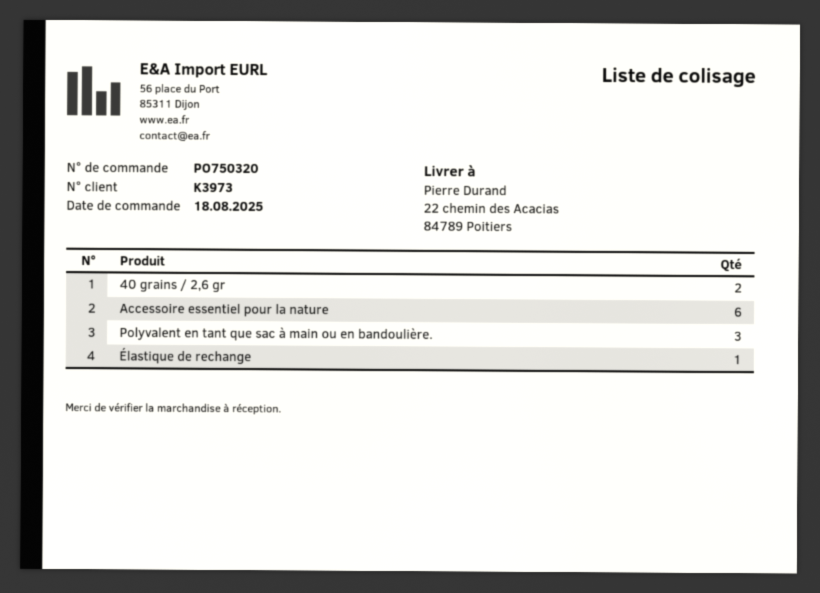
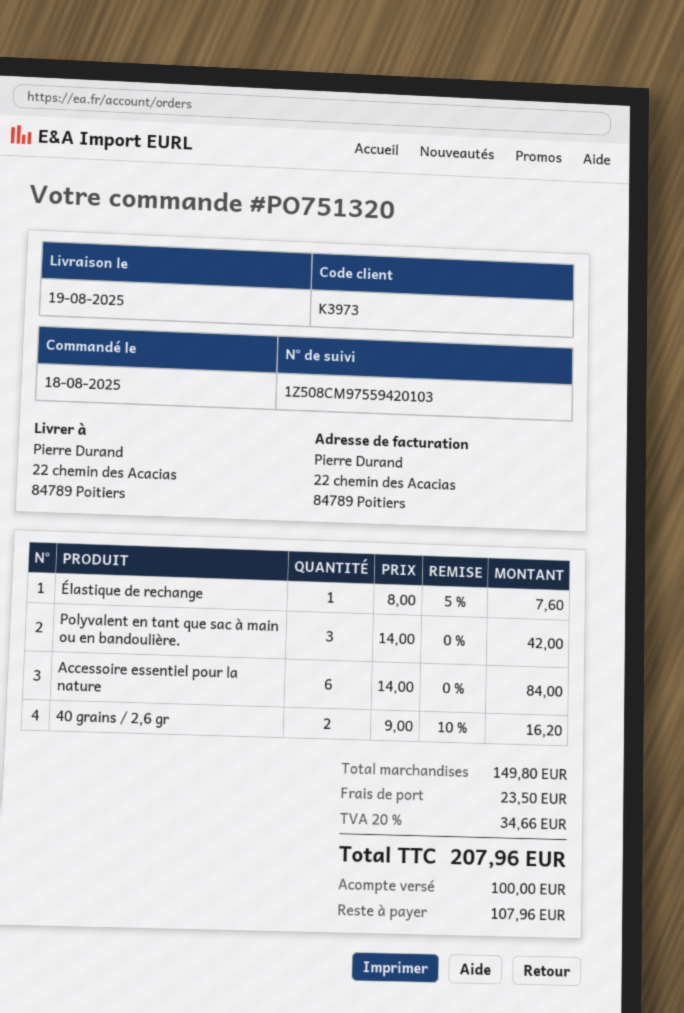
order number: PO750320 -> PO751320

